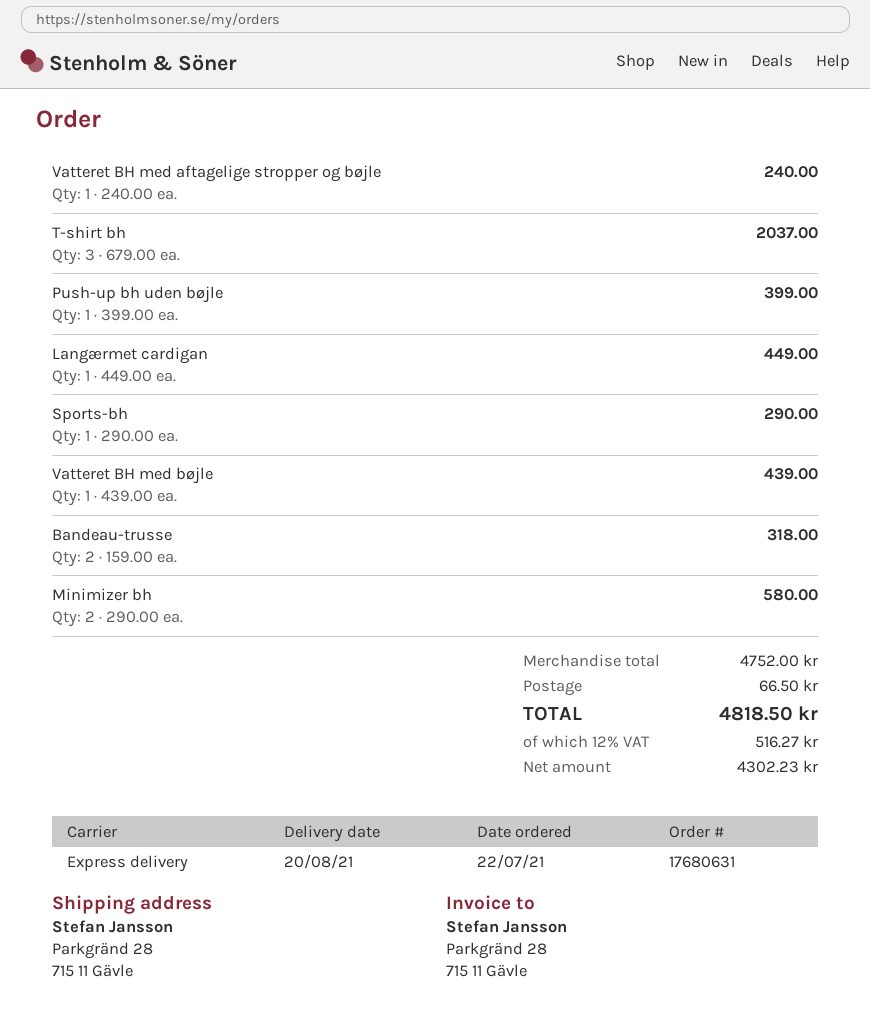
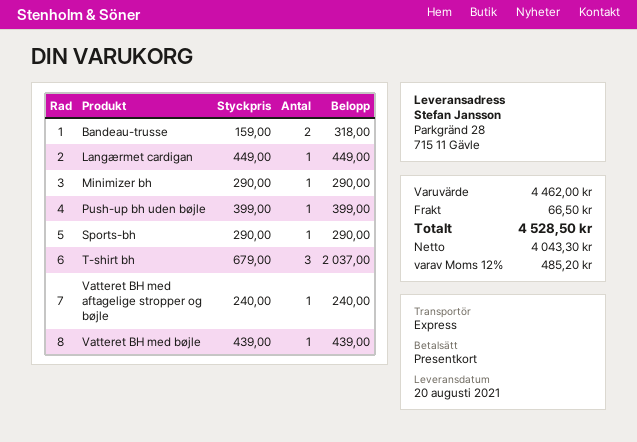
Minimizer bh: 2 x 290.00 = 580.00 -> 1 x 290.00 = 290.00
subtotal: 4752.00 -> 4462.00
net: 4302.23 -> 4043.30
tax: 12% = 516.27 -> 12% = 485.20
total: 4818.50 -> 4528.50

